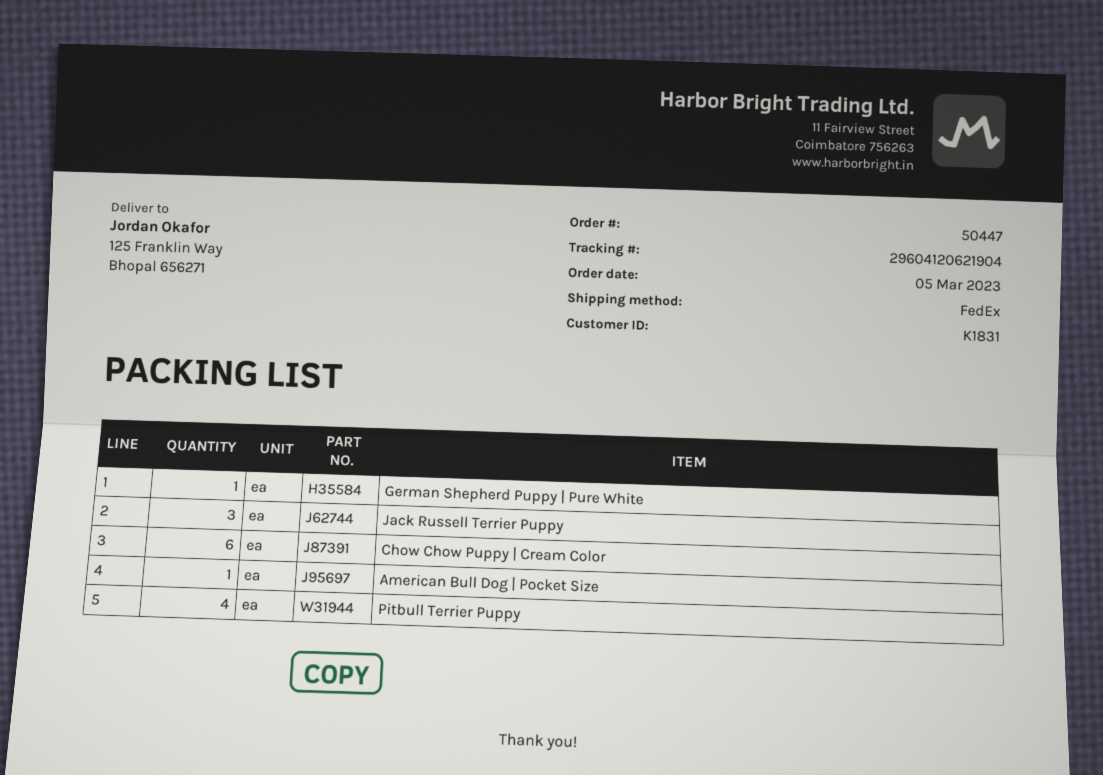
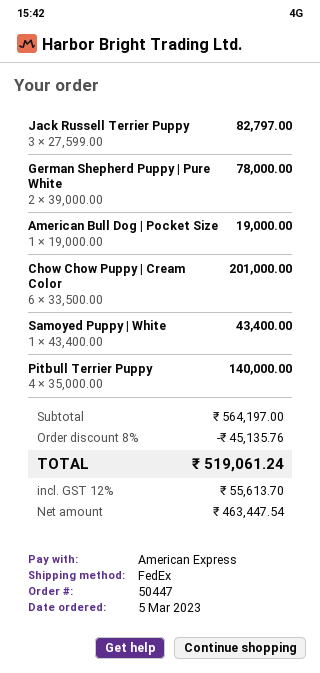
German Shepherd Puppy | Pure White: 1 -> 2
Samoyed Puppy | White: none -> 1

